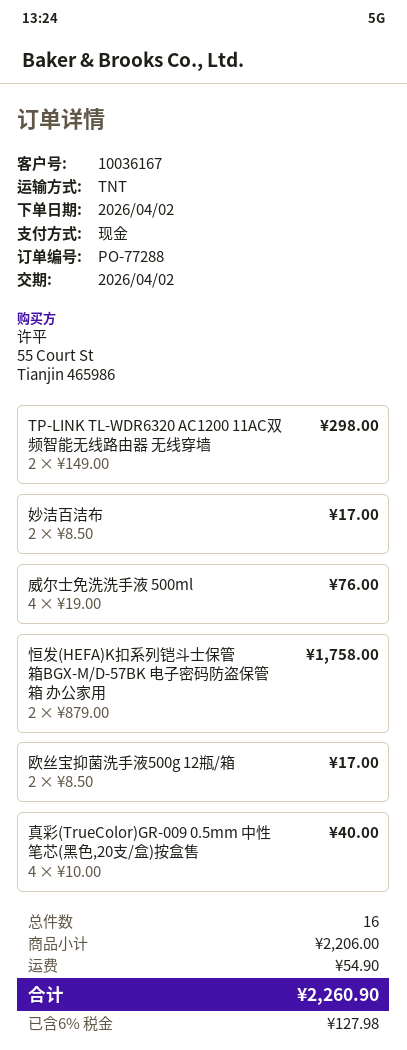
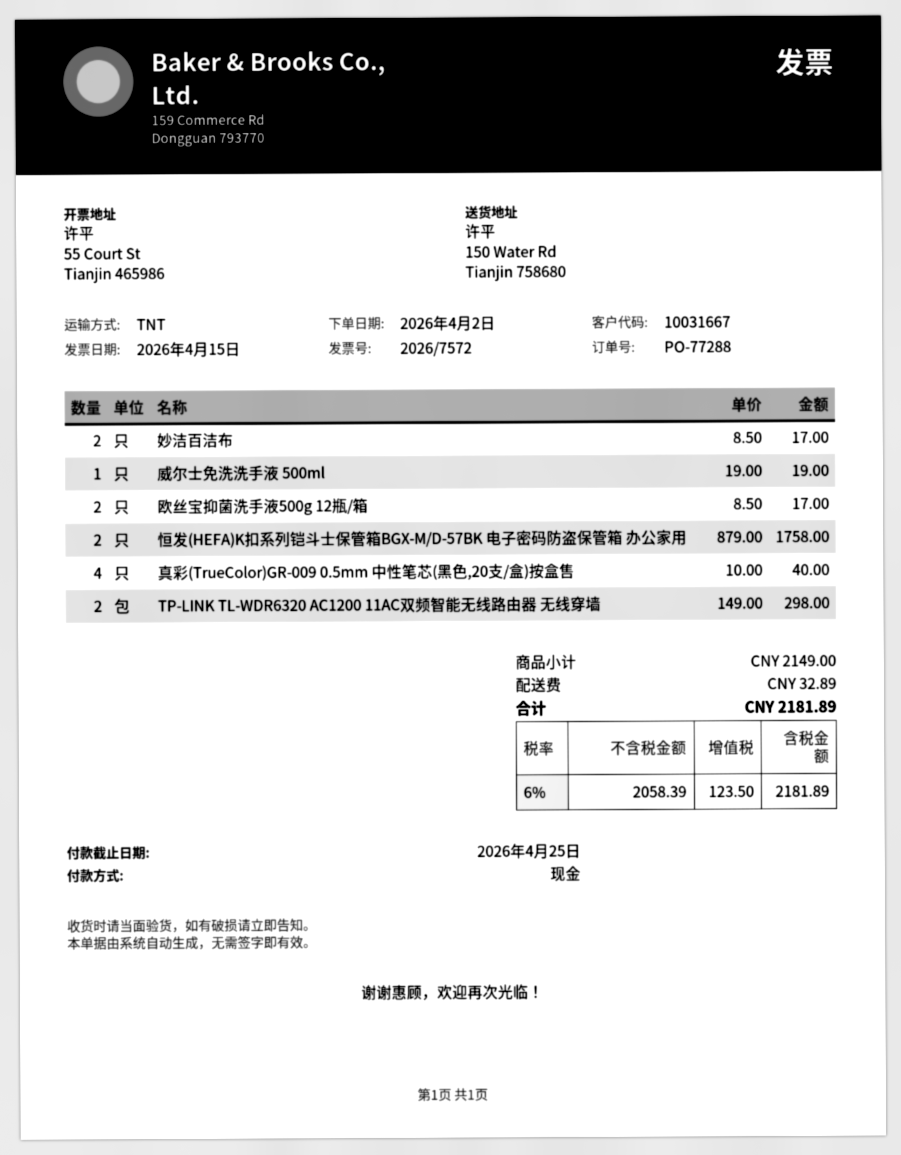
customer number: 10036167 -> 10031667
威尔士免洗洗手液 500ml: 4 x 19.00 = 76.00 -> 1 x 19.00 = 19.00
subtotal: 2206.00 -> 2149.00
shipping: 54.90 -> 32.89
tax: 6% = 127.98 -> 6% = 123.50
total: 2260.90 -> 2181.89

